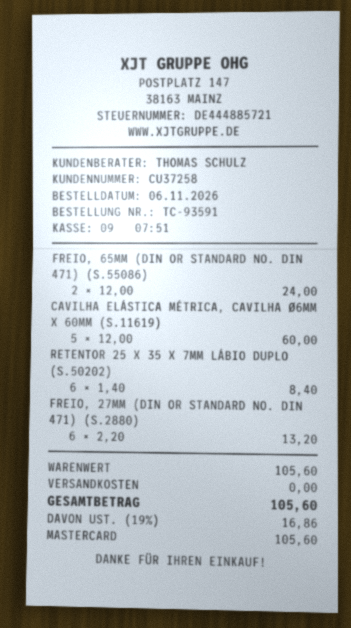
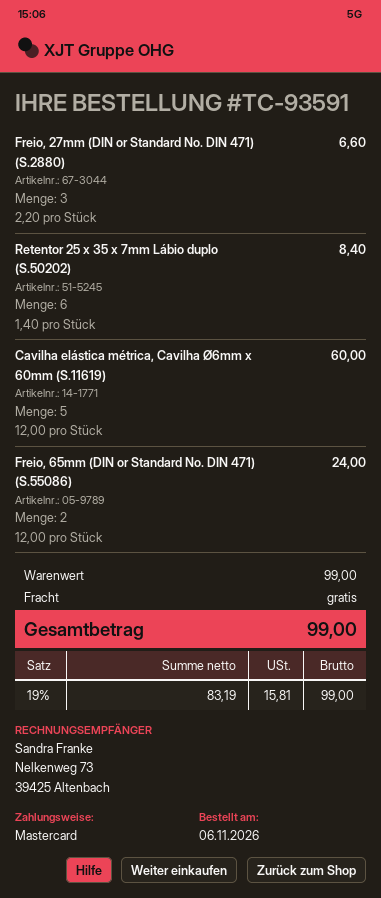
FREIO, 27MM (DIN OR STANDARD NO. DIN 471) (S.2880): 6 x 2.20 = 13.20 -> 3 x 2.20 = 6.60
subtotal: 105.60 -> 99.00
tax: 19% = 16.86 -> 19% = 15.81
total: 105.60 -> 99.00

